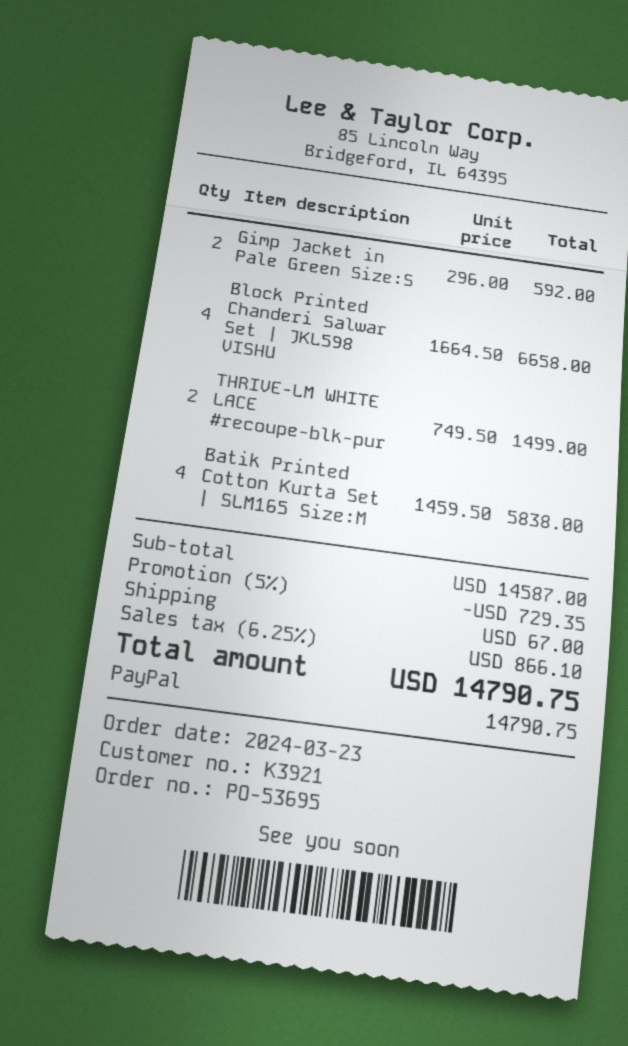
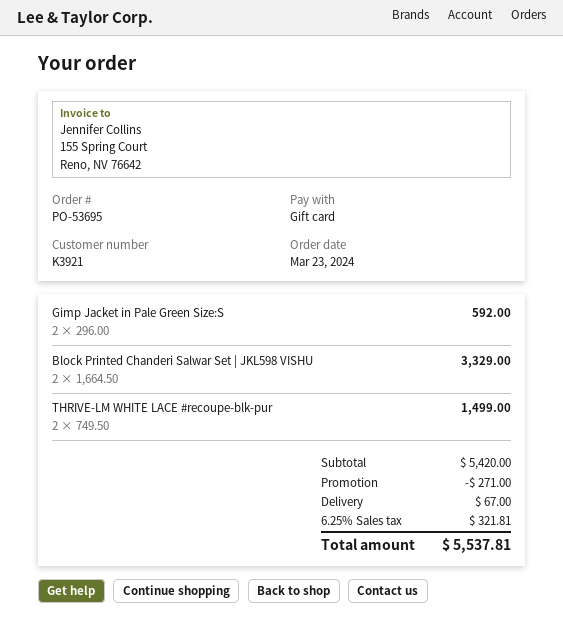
payment method: PayPal -> gift card
Block Printed Chanderi Salwar Set | JKL598 VISHU: 4 x 1664.50 = 6658.00 -> 2 x 1664.50 = 3329.00
Batik Printed Cotton Kurta Set | SLM165 Size:M: 4 x 1459.50 = 5838.00 -> none
subtotal: 14587.00 -> 5420.00
discount: 729.35 -> 271.00
tax: 6.25% = 866.10 -> 6.25% = 321.81
total: 14790.75 -> 5537.81

